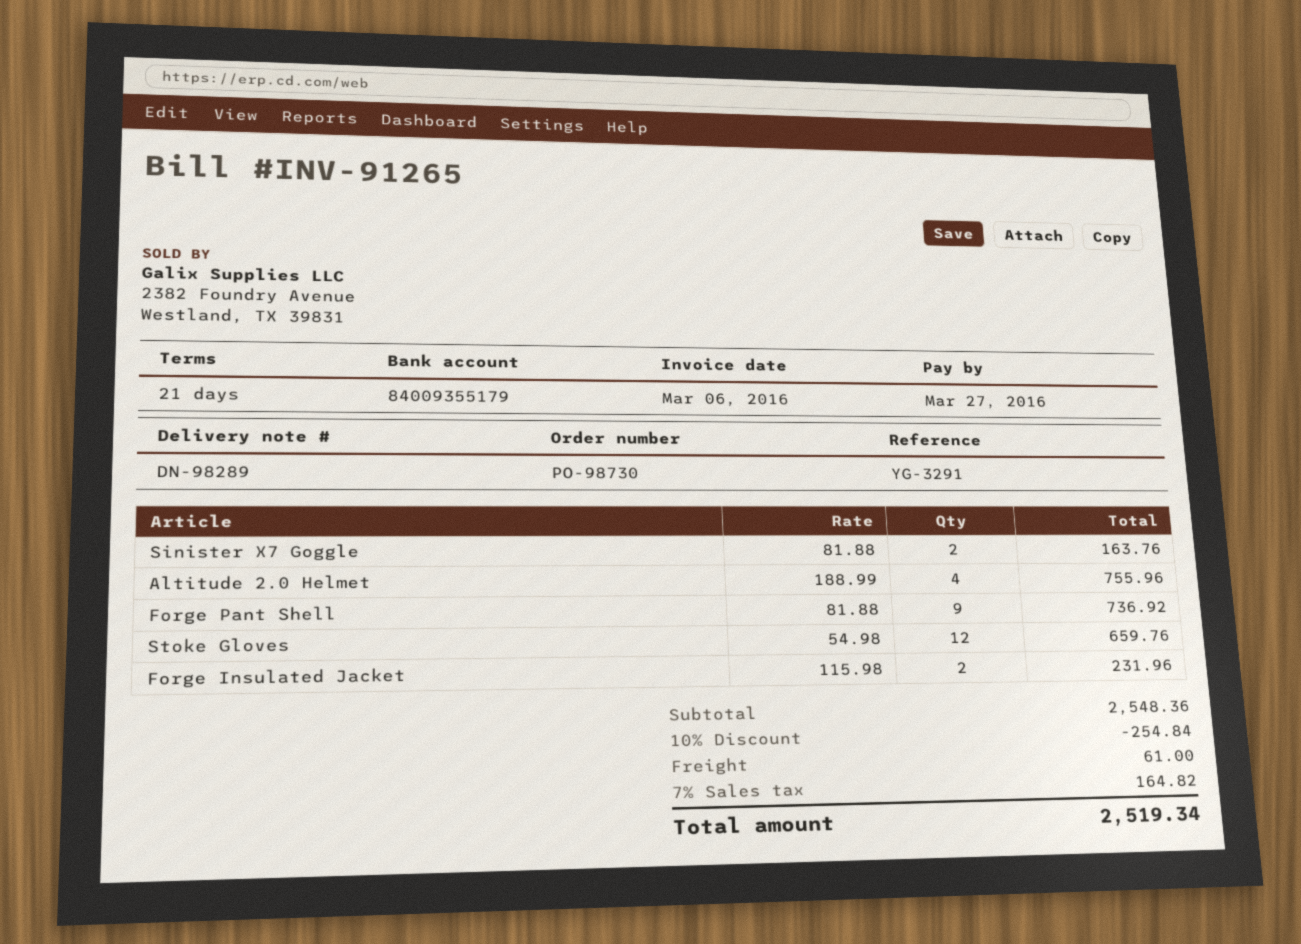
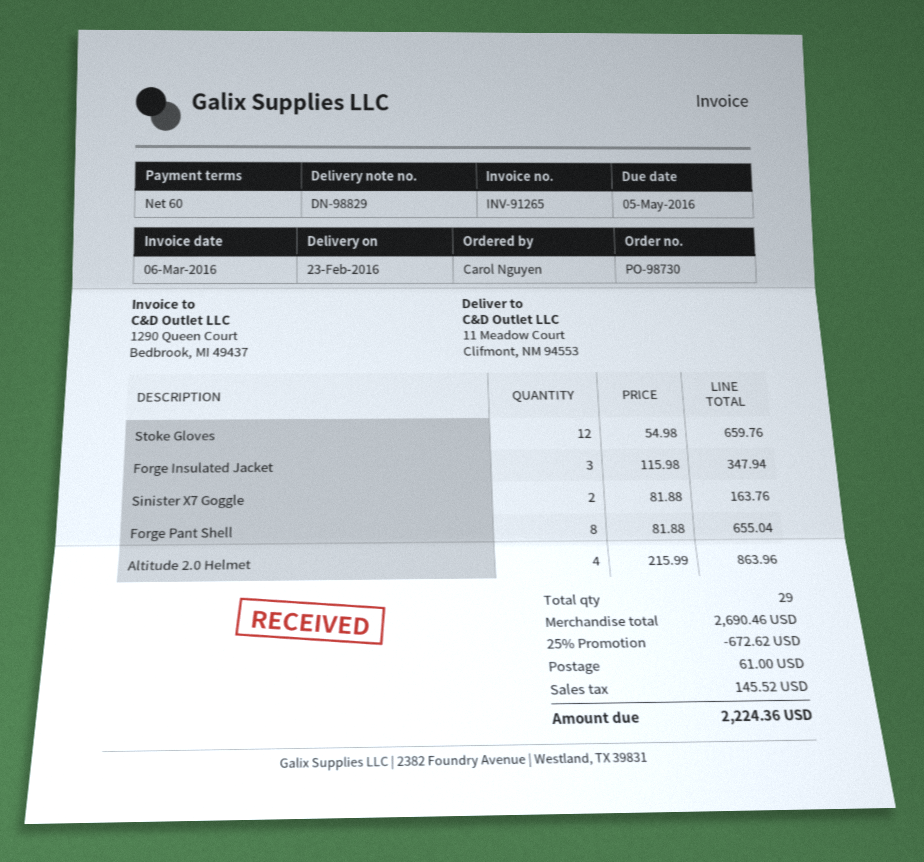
delivery note number: DN-98289 -> DN-98829
payment terms: 21 days -> 60 days
due date: 2016-03-27 -> 2016-05-05
Altitude 2.0 Helmet: 4 x 188.99 = 755.96 -> 4 x 215.99 = 863.96
Forge Pant Shell: 9 x 81.88 = 736.92 -> 8 x 81.88 = 655.04
Forge Insulated Jacket: 2 x 115.98 = 231.96 -> 3 x 115.98 = 347.94
subtotal: 2548.36 -> 2690.46
discount: 10% = 254.84 -> 25% = 672.62
tax: 164.82 -> 145.52
total: 2519.34 -> 2224.36

